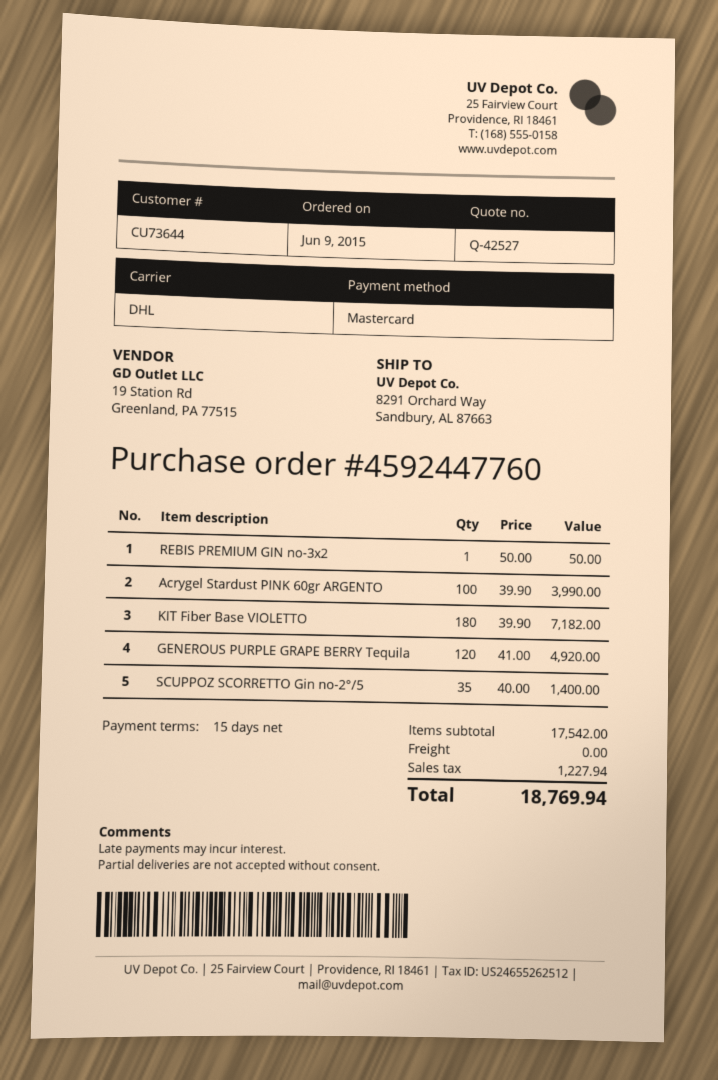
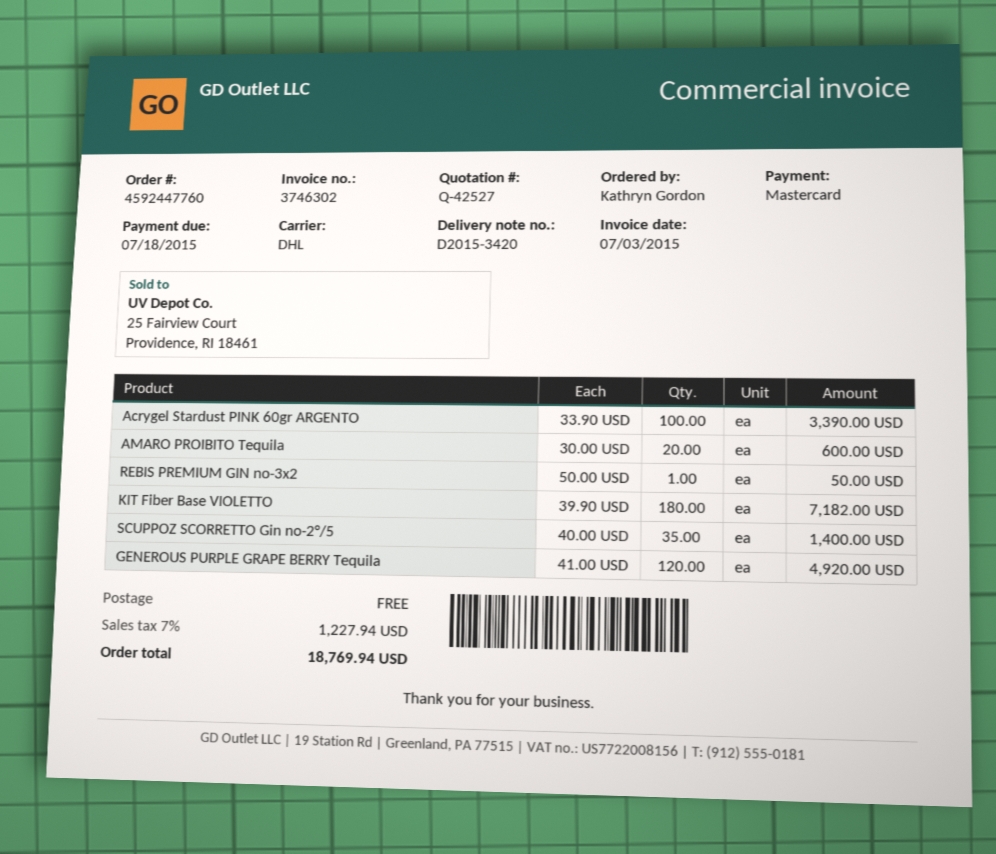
Acrygel Stardust PINK 60gr ARGENTO: 100 x 39.90 = 3990.00 -> 100 x 33.90 = 3390.00
AMARO PROIBITO Tequila: none -> 20 x 30.00 = 600.00

